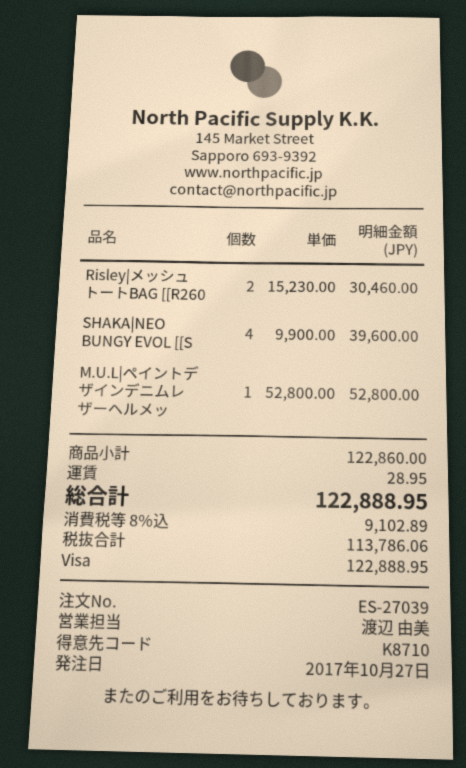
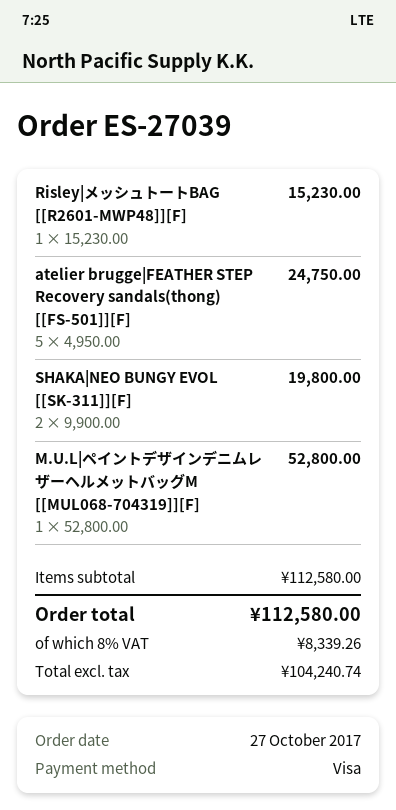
Risley|メッシュトートBAG [[R260: 2 x 15230.00 = 30460.00 -> 1 x 15230.00 = 15230.00
SHAKA|NEO BUNGY EVOL [[S: 4 x 9900.00 = 39600.00 -> 2 x 9900.00 = 19800.00
atelier brugge|FEATHER STEP Recovery sandals(thong) [[FS-501]][F]: none -> 5 x 4950.00 = 24750.00
subtotal: 122860.00 -> 112580.00
shipping: 28.95 -> none
net: 113786.06 -> 104240.74
tax: 8% = 9102.89 -> 8% = 8339.26
total: 122888.95 -> 112580.00

